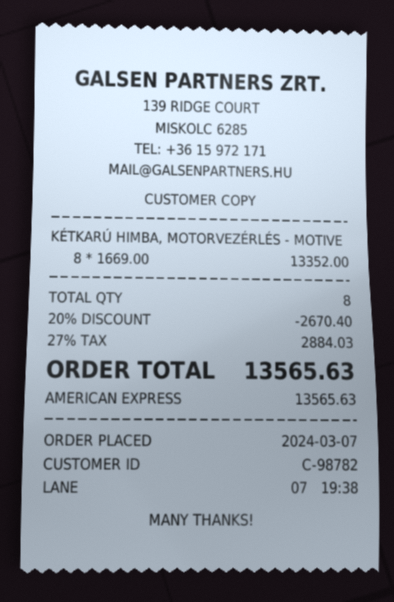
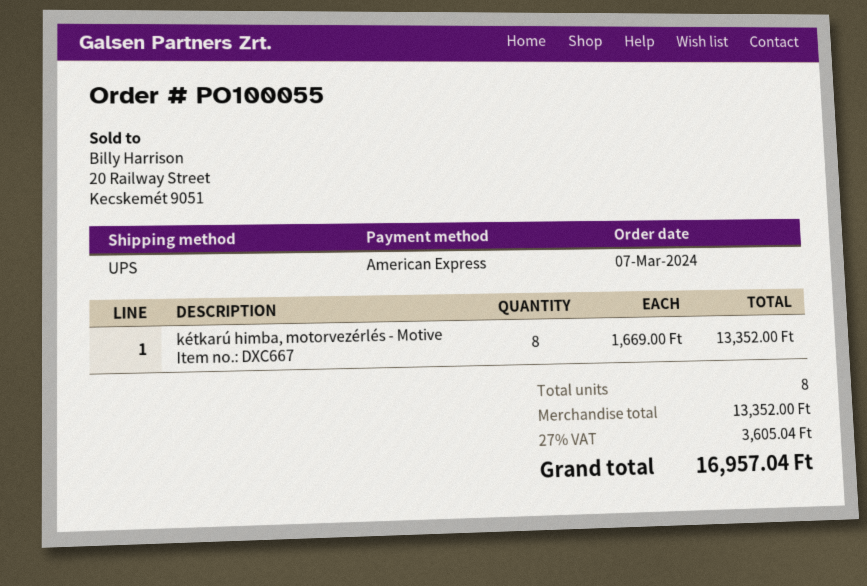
discount: 20% = 2670.40 -> none
tax: 27% = 2884.03 -> 27% = 3605.04
total: 13565.63 -> 16957.04

